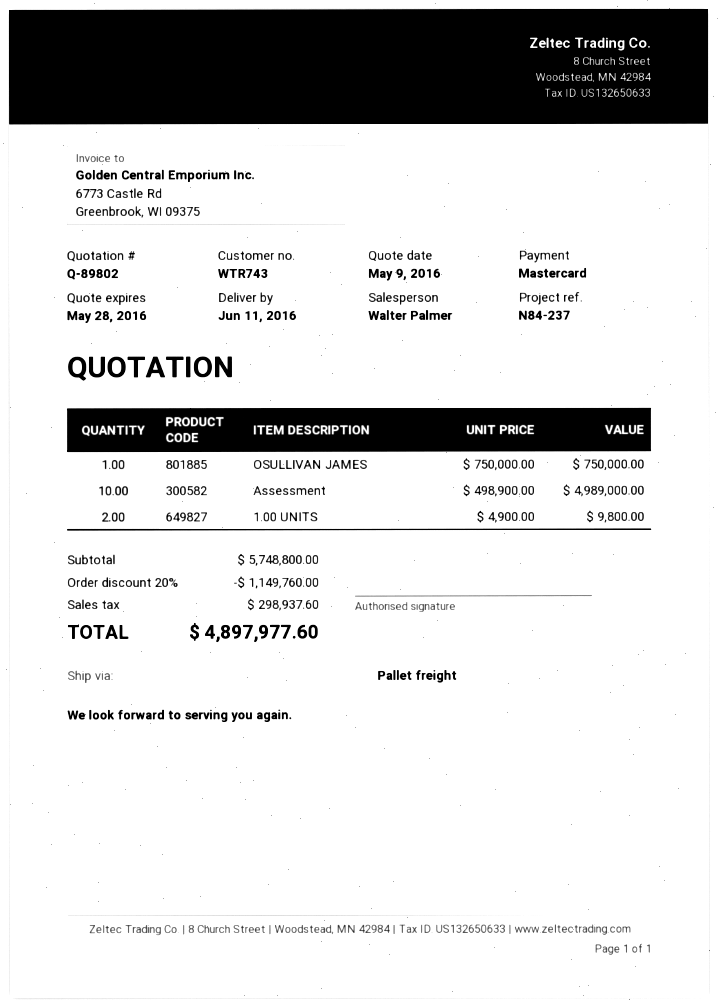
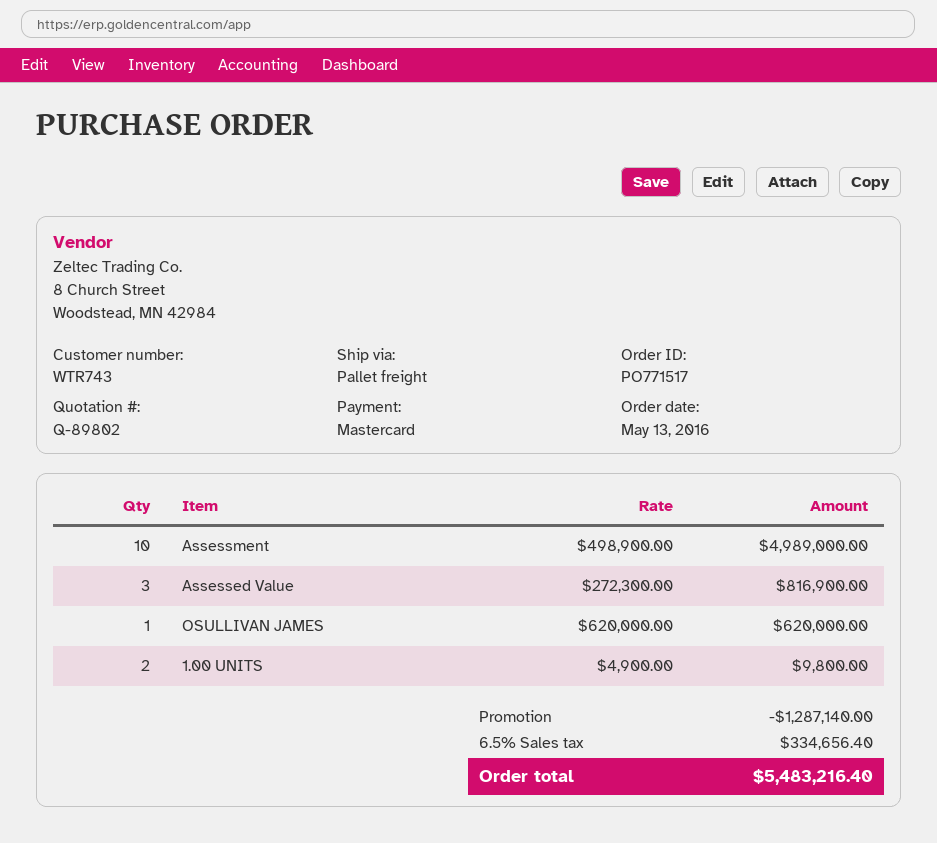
OSULLIVAN JAMES: 1 x 750000.00 = 750000.00 -> 1 x 620000.00 = 620000.00
Assessed Value: none -> 3 x 272300.00 = 816900.00
discount: 1149760.00 -> 1287140.00
tax: 298937.60 -> 334656.40
total: 4897977.60 -> 5483216.40

